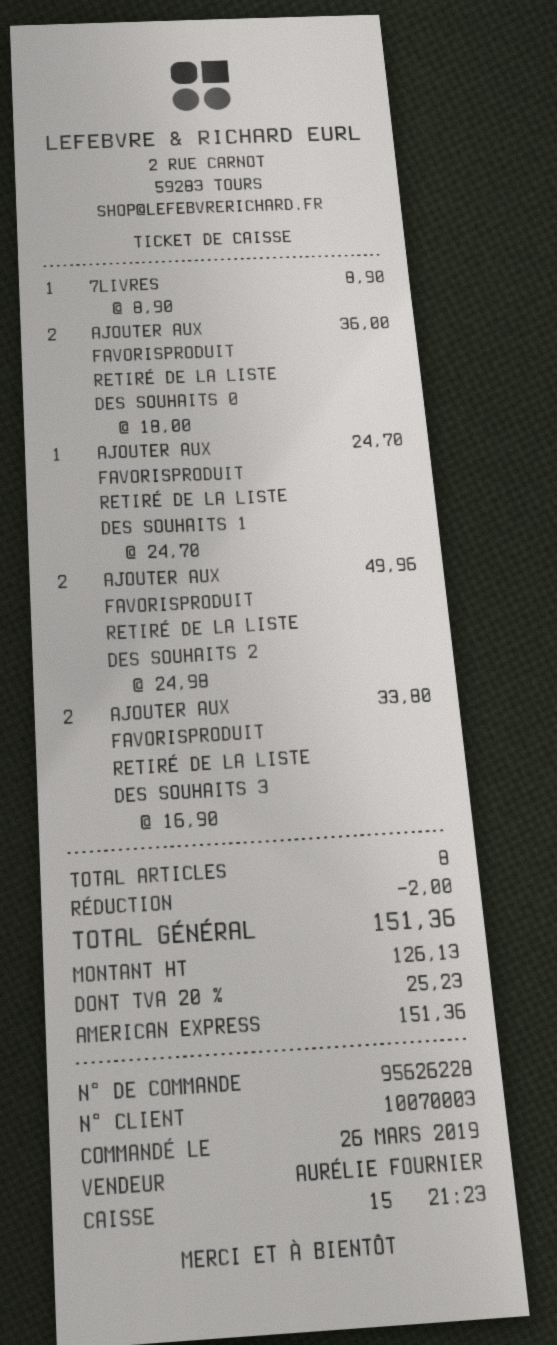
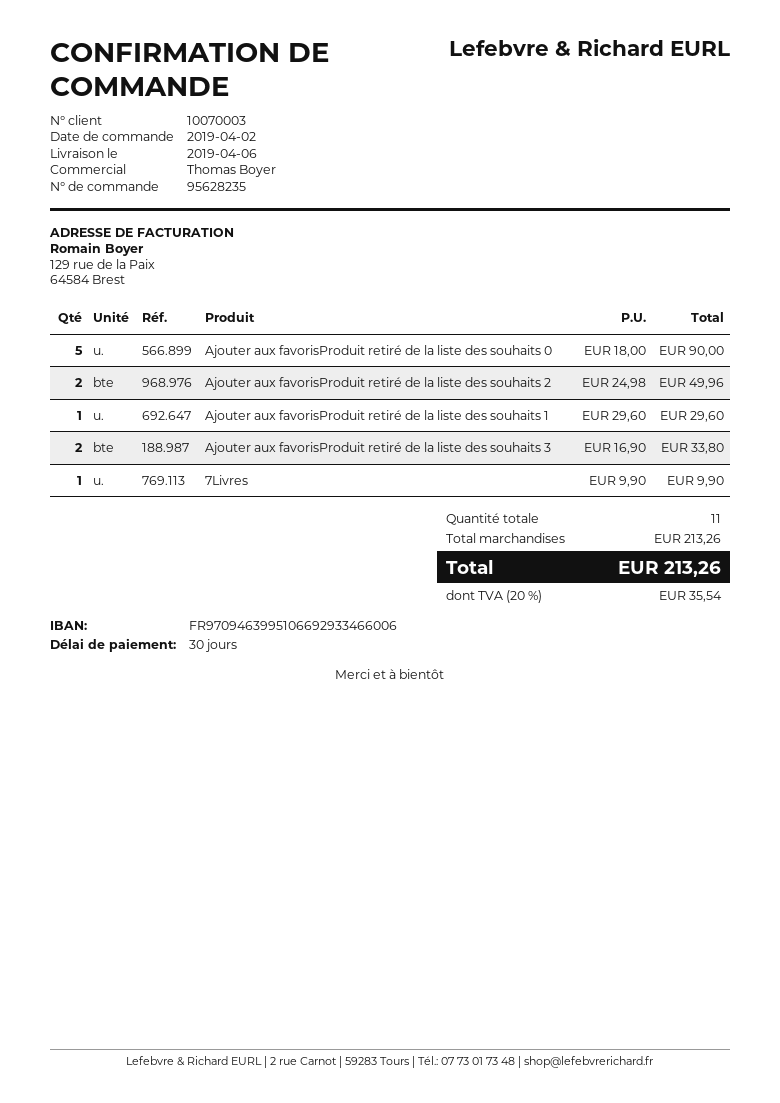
order number: 95626228 -> 95628235
order date: 2019-03-26 -> 2019-04-02
sales rep: AURÉLIE FOURNIER -> Thomas Boyer
7LIVRES: 1 x 8.90 = 8.90 -> 1 x 9.90 = 9.90
AJOUTER AUX FAVORISPRODUIT RETIRÉ DE LA LISTE DES SOUHAITS 0: 2 x 18.00 = 36.00 -> 5 x 18.00 = 90.00
AJOUTER AUX FAVORISPRODUIT RETIRÉ DE LA LISTE DES SOUHAITS 1: 1 x 24.70 = 24.70 -> 1 x 29.60 = 29.60
total quantity: 8 -> 11
discount: 2.00 -> none
tax: 20% = 25.23 -> 20% = 35.54
total: 151.36 -> 213.26

